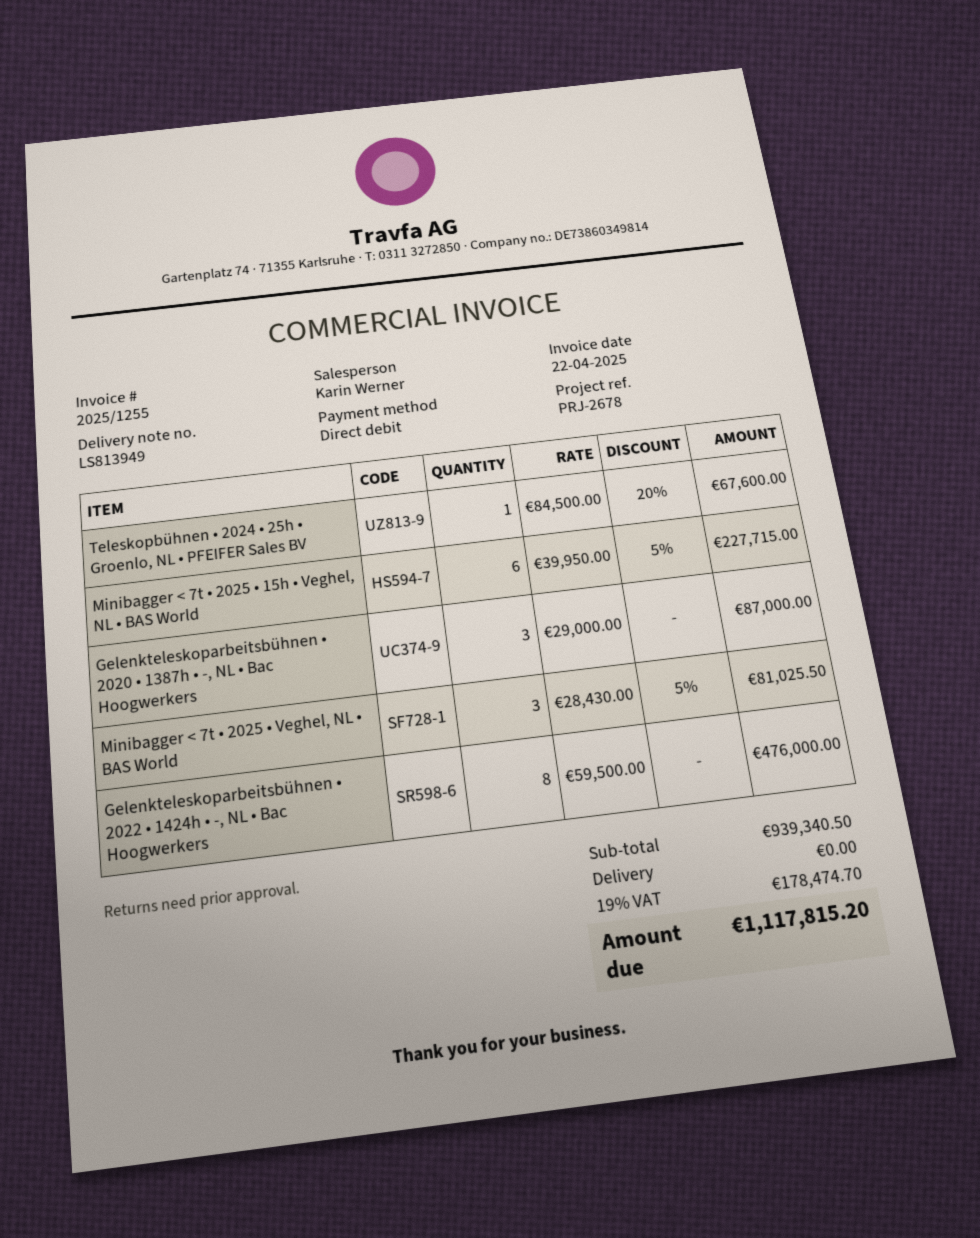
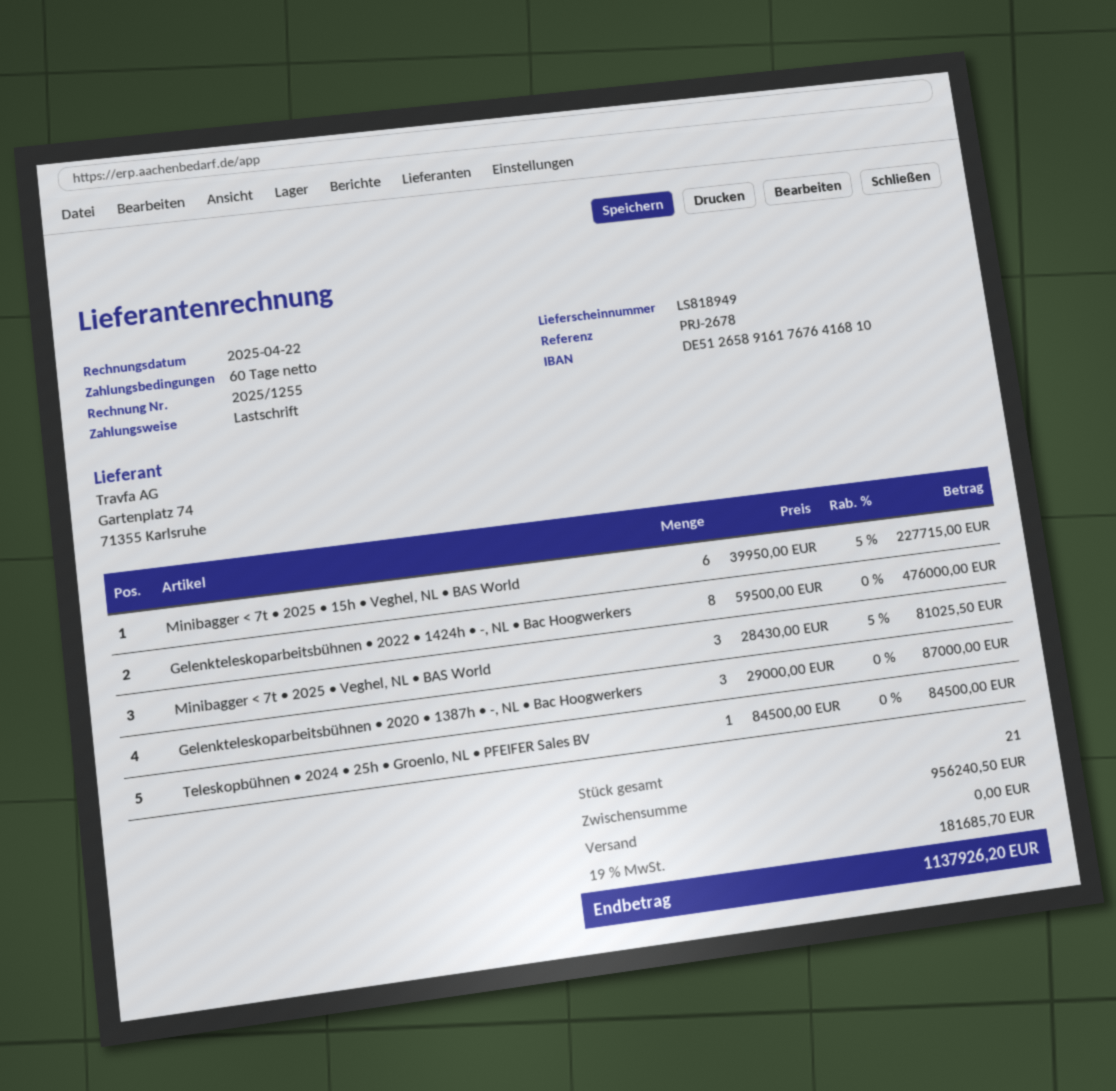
delivery note number: LS813949 -> LS818949
Teleskopbühnen • 2024 • 25h • Groenlo, NL • PFEIFER Sales BV: 1 x 84500.00 - 20% = 67600.00 -> 1 x 84500.00 = 84500.00
subtotal: 939340.50 -> 956240.50
tax: 19% = 178474.70 -> 19% = 181685.70
total: 1117815.20 -> 1137926.20

